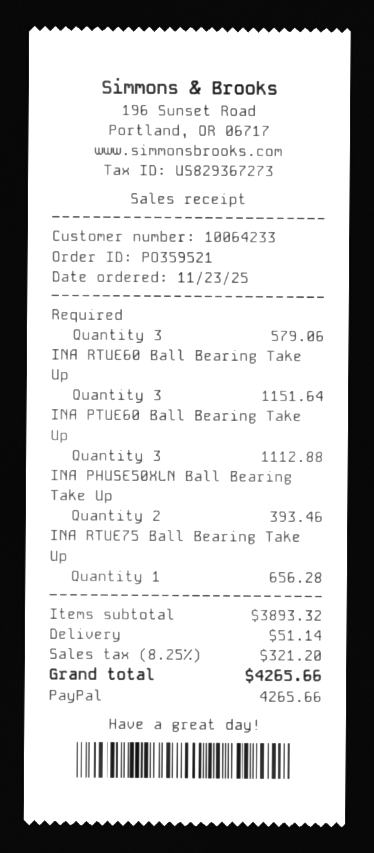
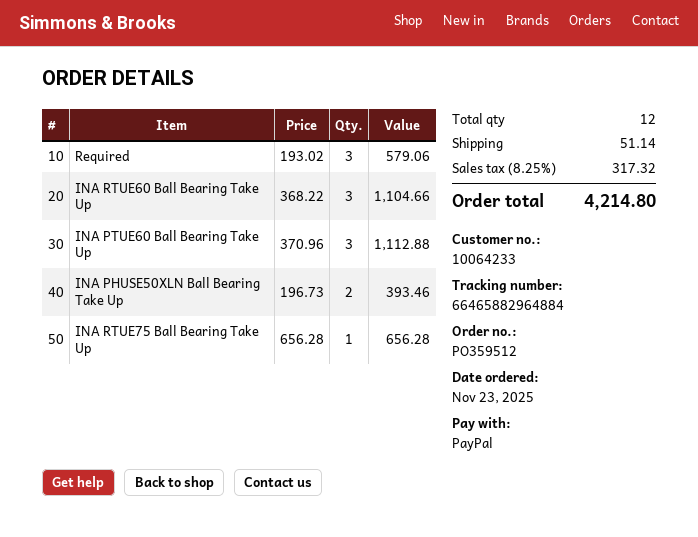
order number: PO359521 -> PO359512
INA RTUE60 Ball Bearing Take Up: 3 for 1151.64 -> 3 for 1104.66
tax: 8.25% = 321.20 -> 8.25% = 317.32
total: 4265.66 -> 4214.80

